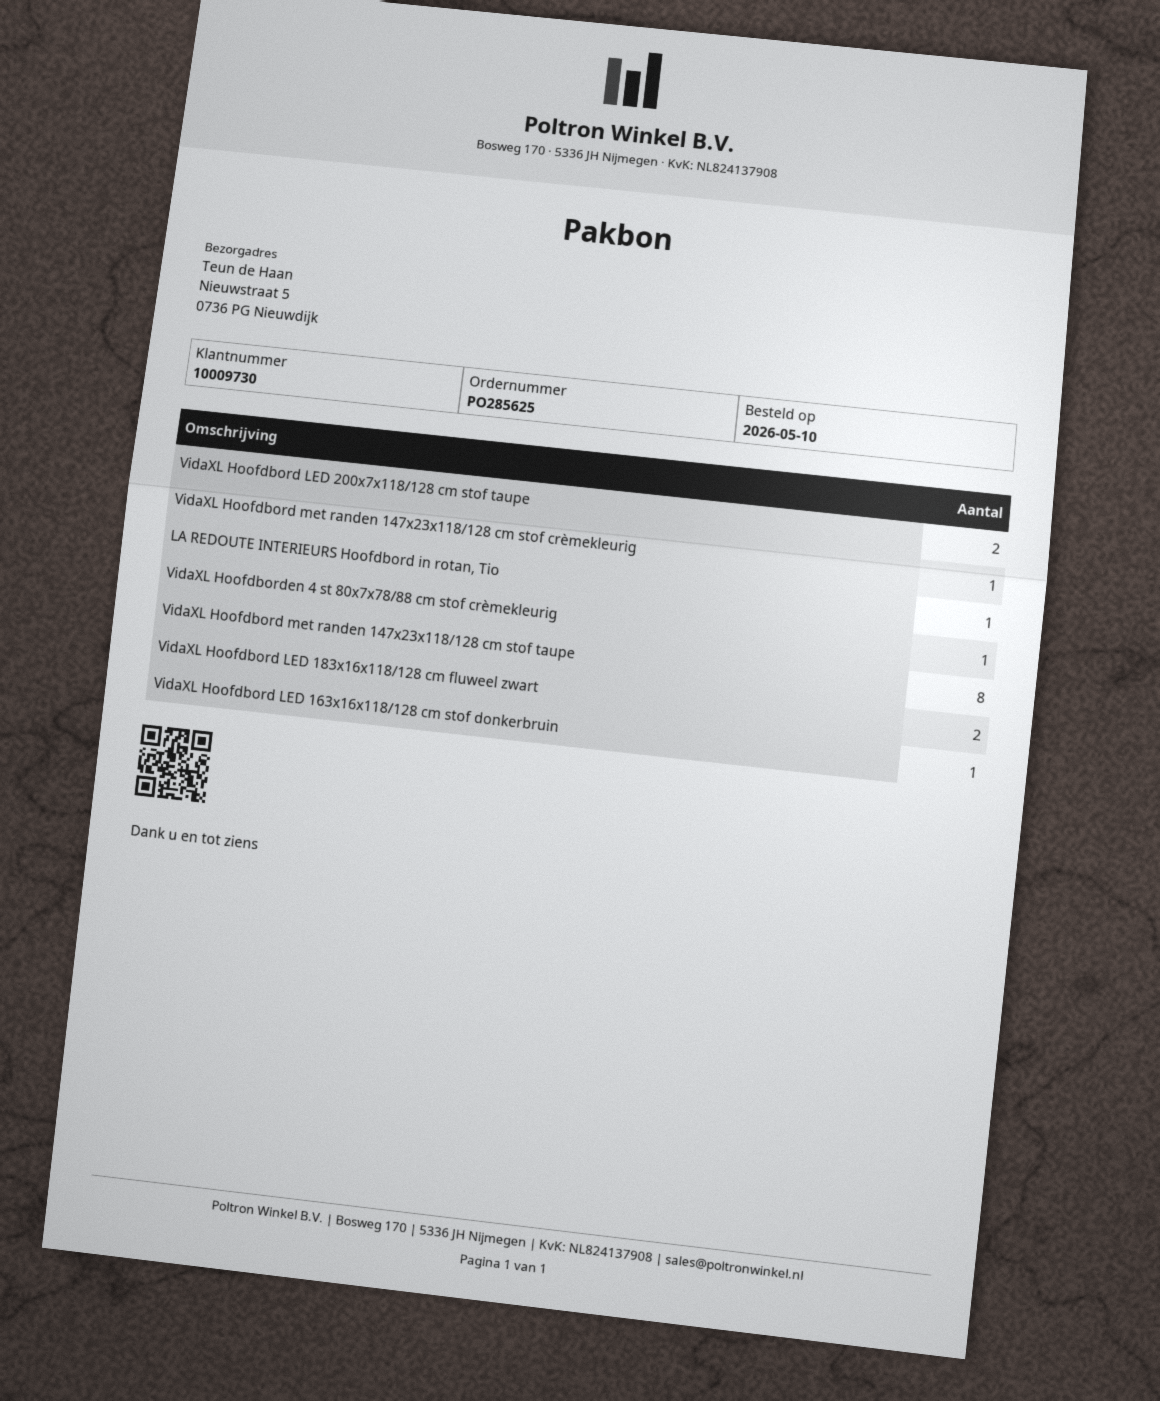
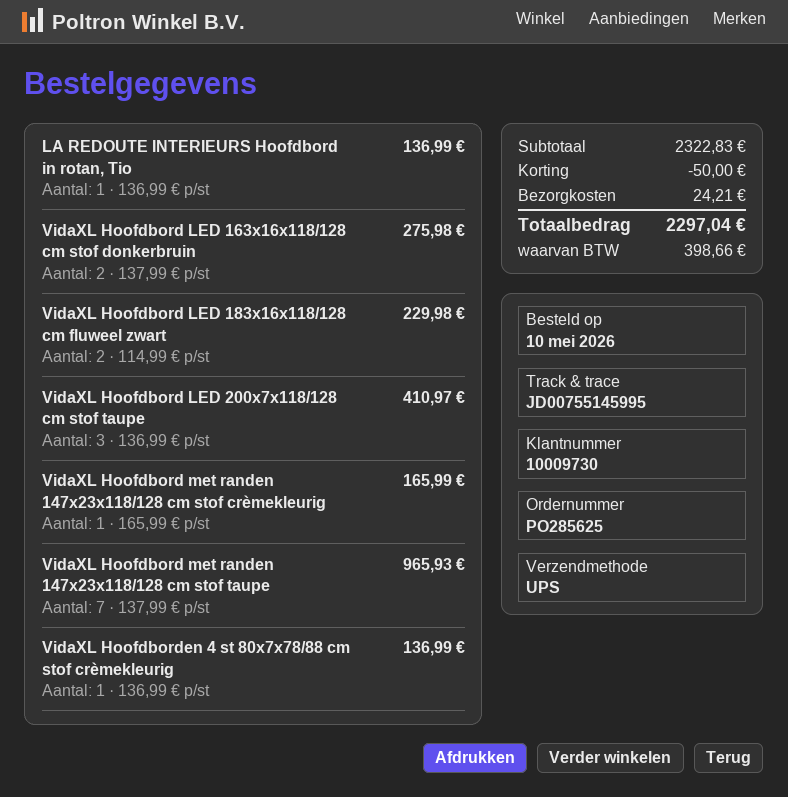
VidaXL Hoofdbord LED 200x7x118/128 cm stof taupe: 2 -> 3
VidaXL Hoofdbord met randen 147x23x118/128 cm stof taupe: 8 -> 7
VidaXL Hoofdbord LED 163x16x118/128 cm stof donkerbruin: 1 -> 2

